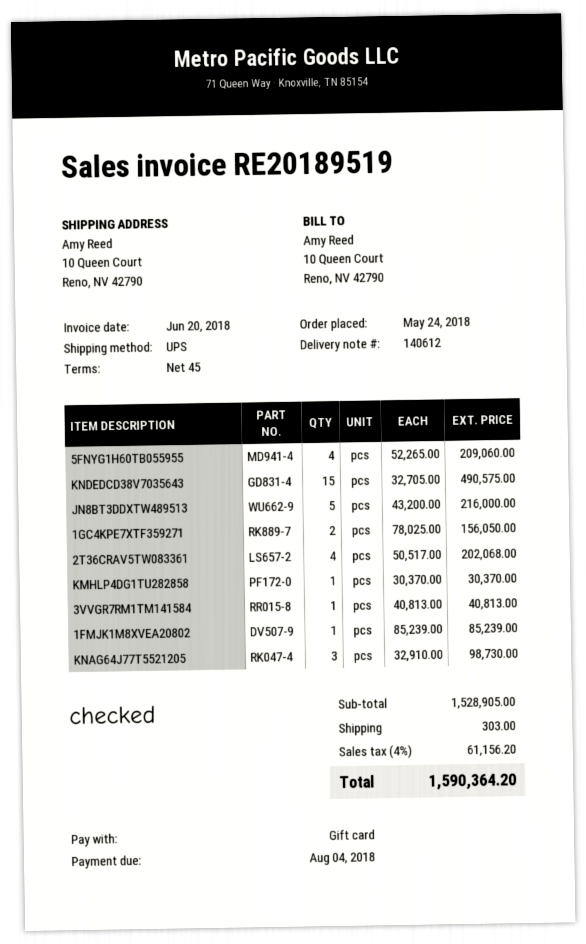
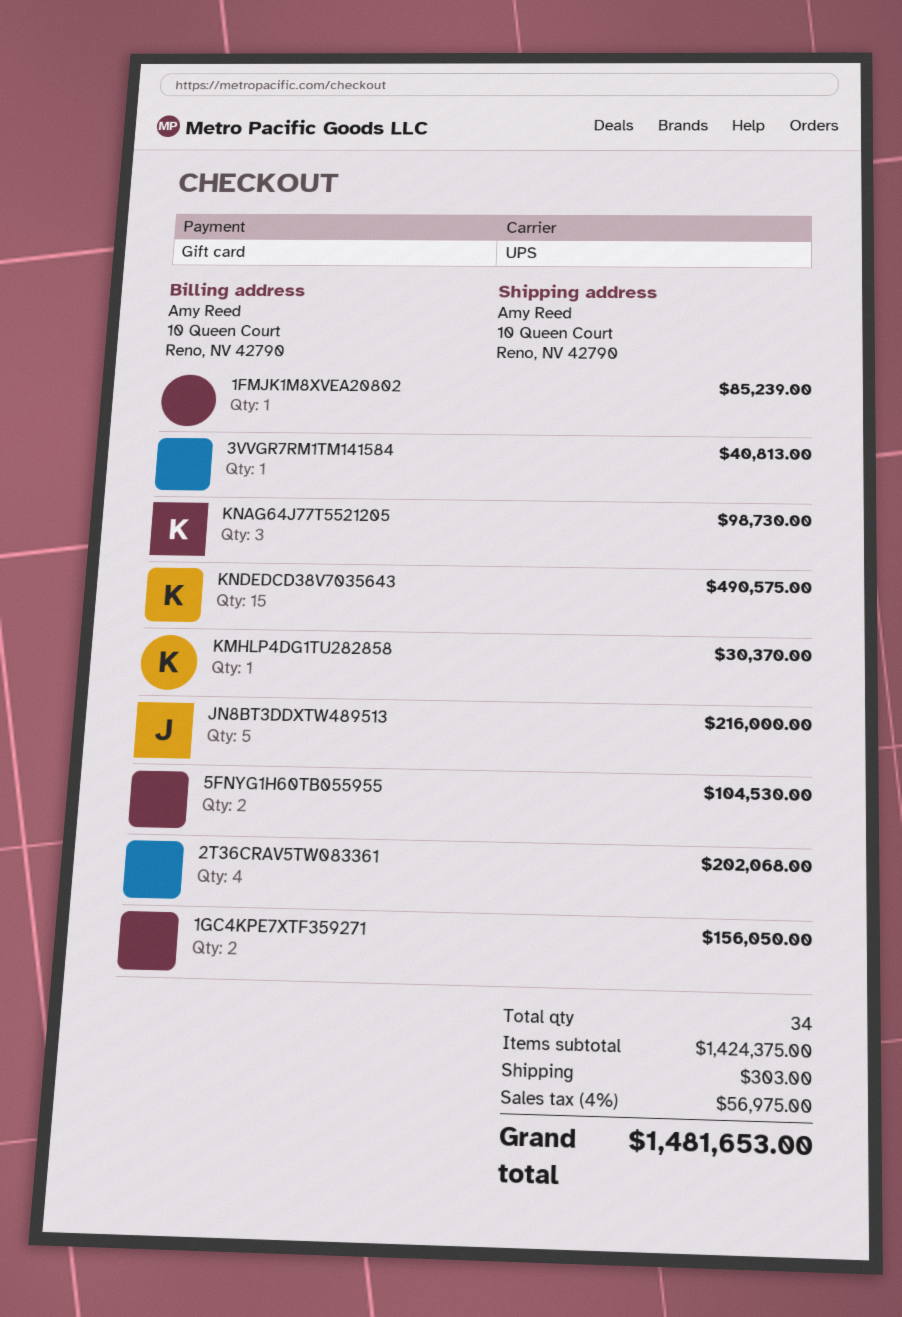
5FNYG1H60TB055955: 4 for 209060.00 -> 2 for 104530.00
subtotal: 1528905.00 -> 1424375.00
tax: 4% = 61156.20 -> 4% = 56975.00
total: 1590364.20 -> 1481653.00

